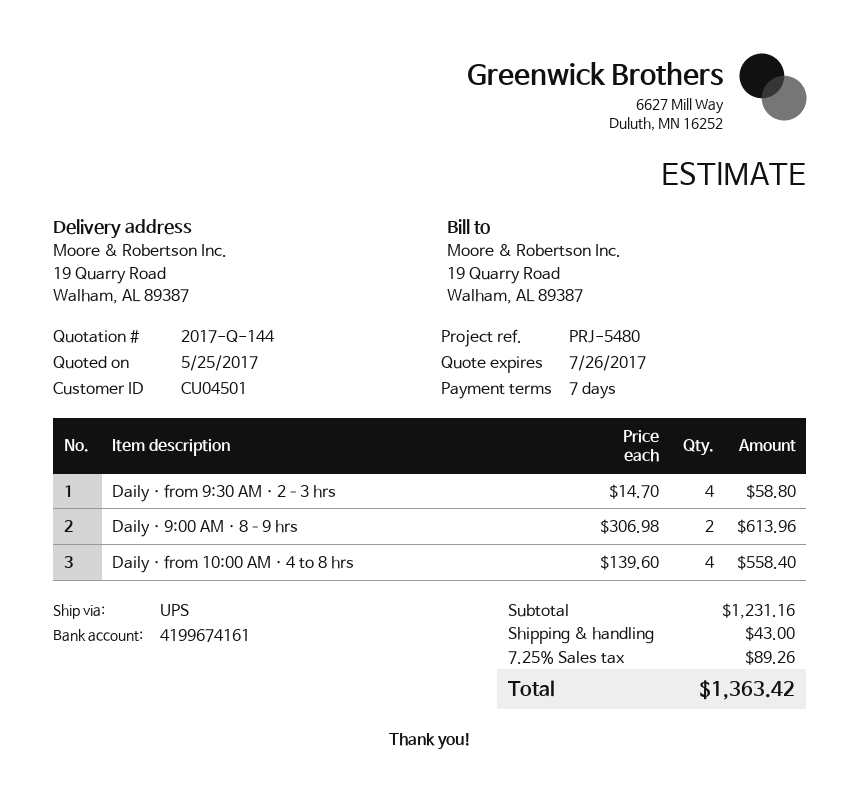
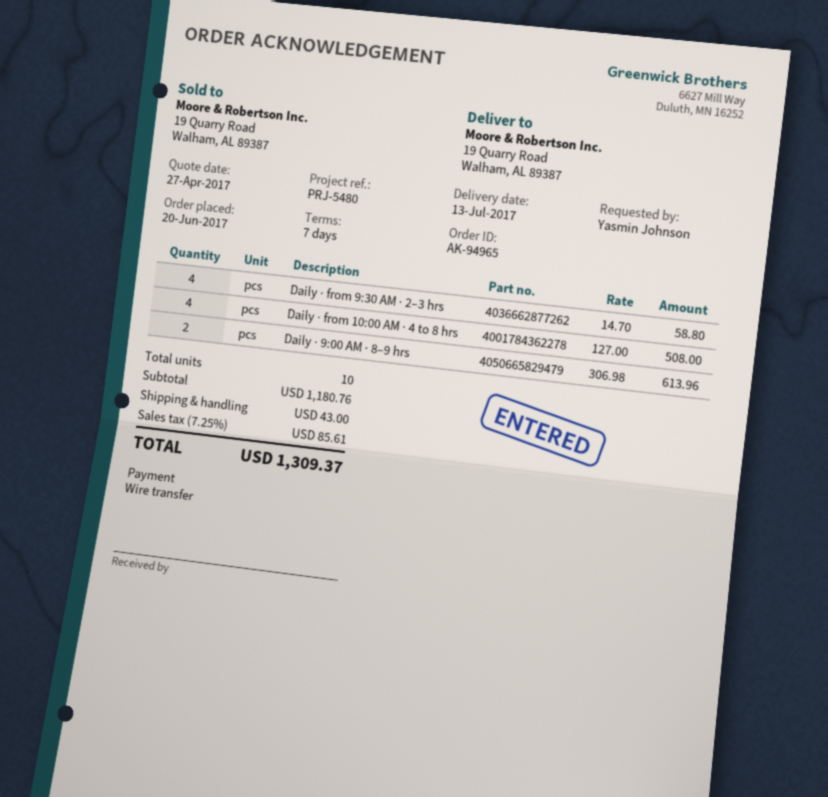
quote date: 2017-05-25 -> 2017-04-27
Daily · from 10:00 AM · 4 to 8 hrs: 4 x 139.60 = 558.40 -> 4 x 127.00 = 508.00
subtotal: 1231.16 -> 1180.76
tax: 7.25% = 89.26 -> 7.25% = 85.61
total: 1363.42 -> 1309.37

